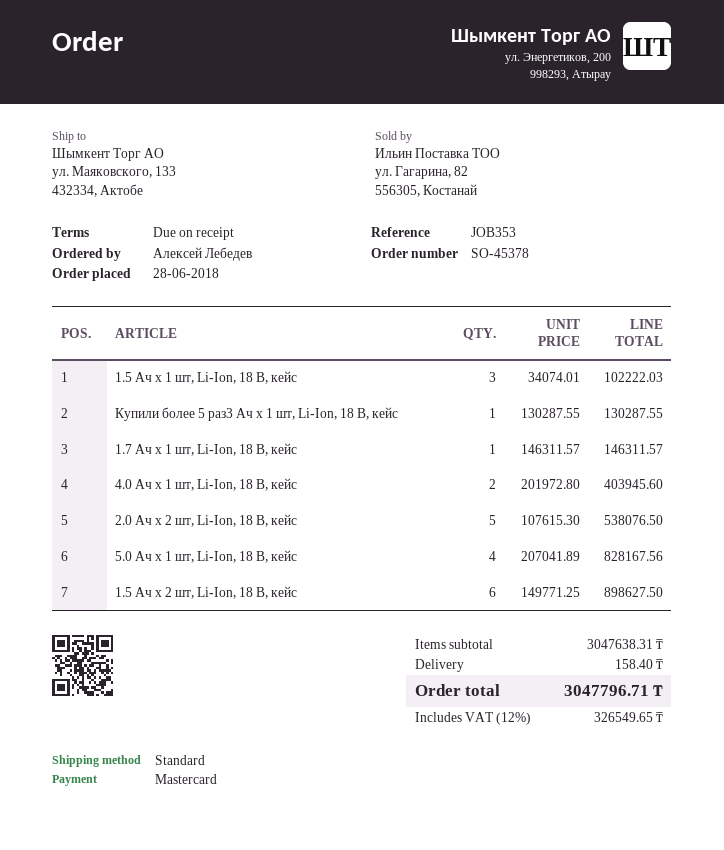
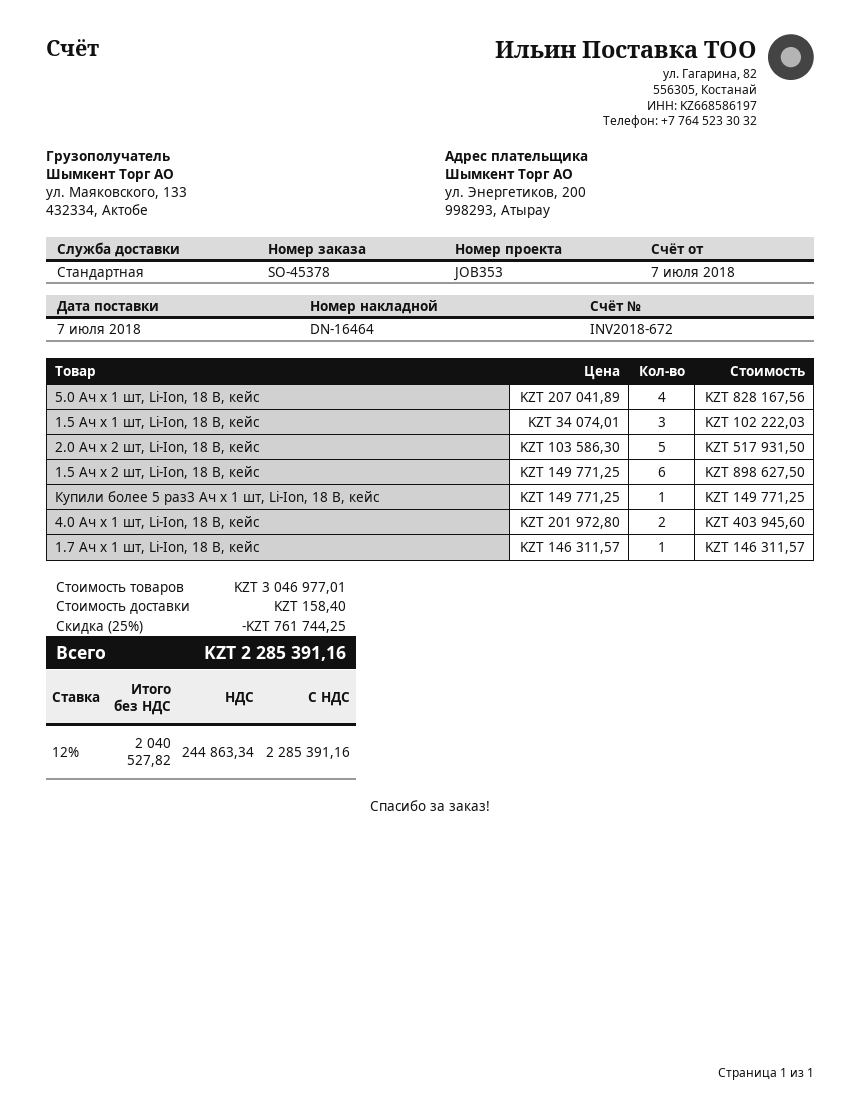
Купили более 5 раз3 Ач x 1 шт, Li-Ion, 18 В, кейс: 1 x 130287.55 = 130287.55 -> 1 x 149771.25 = 149771.25
2.0 Ач x 2 шт, Li-Ion, 18 В, кейс: 5 x 107615.30 = 538076.50 -> 5 x 103586.30 = 517931.50
subtotal: 3047638.31 -> 3046977.01
discount: none -> 25% = 761744.25
tax: 12% = 326549.65 -> 12% = 244863.34
total: 3047796.71 -> 2285391.16

